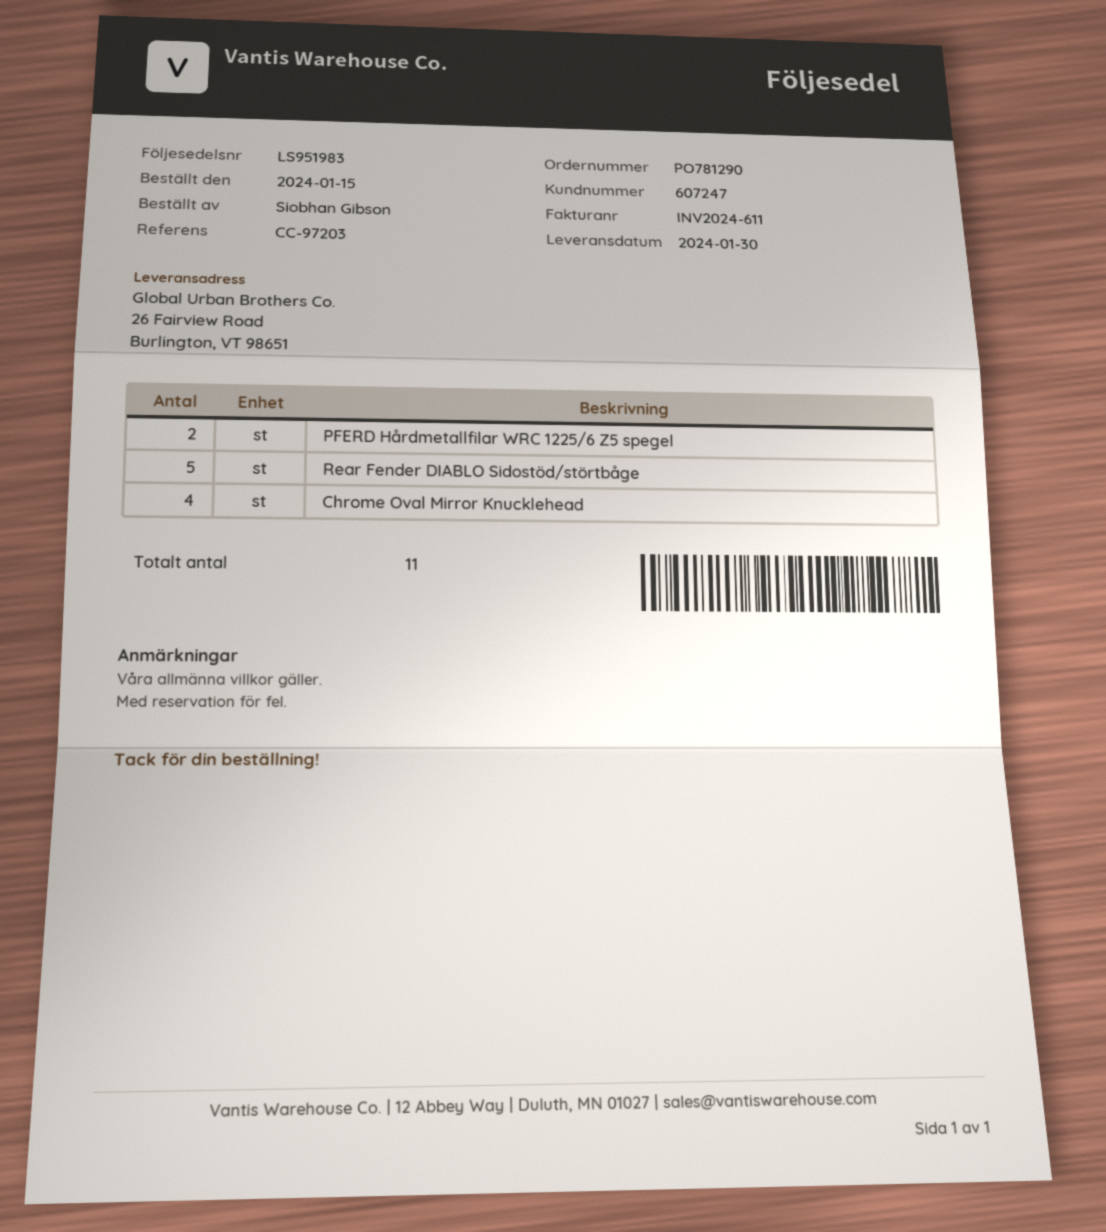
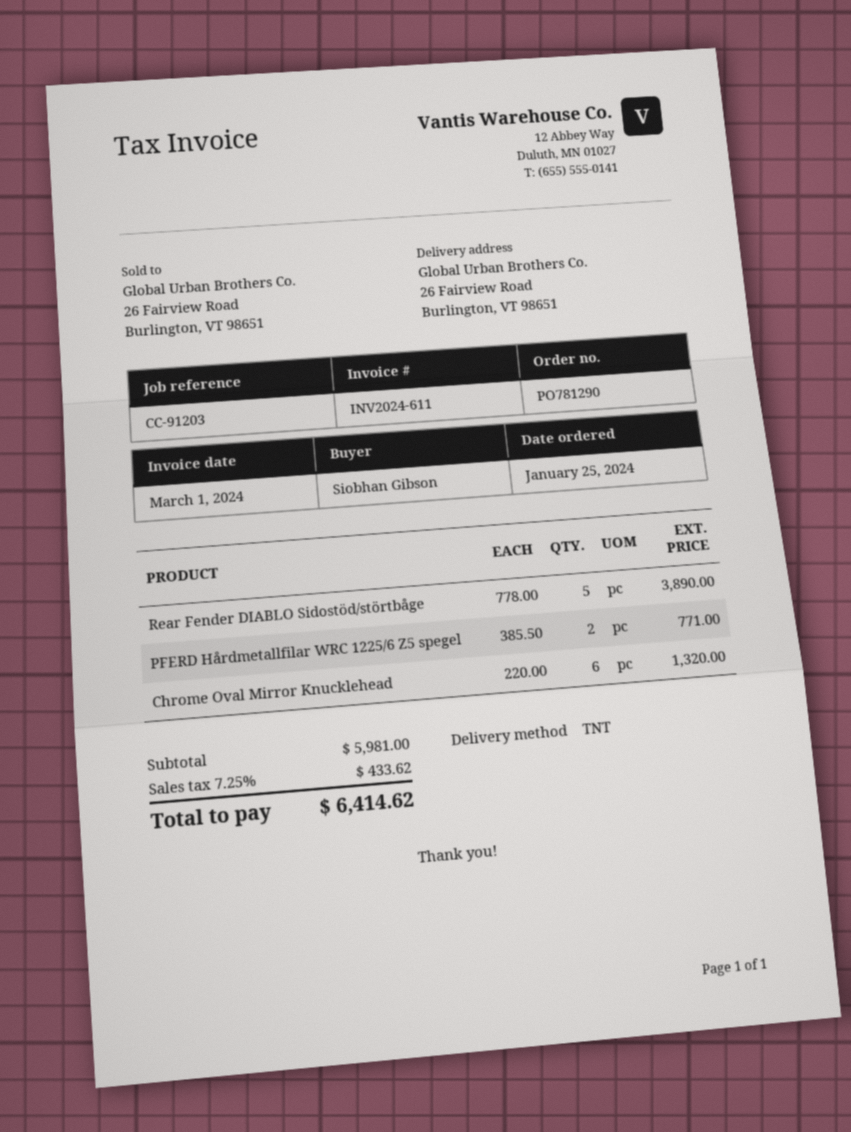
order date: 2024-01-15 -> 2024-01-25
reference: CC-97203 -> CC-91203
Chrome Oval Mirror Knucklehead: 4 -> 6

